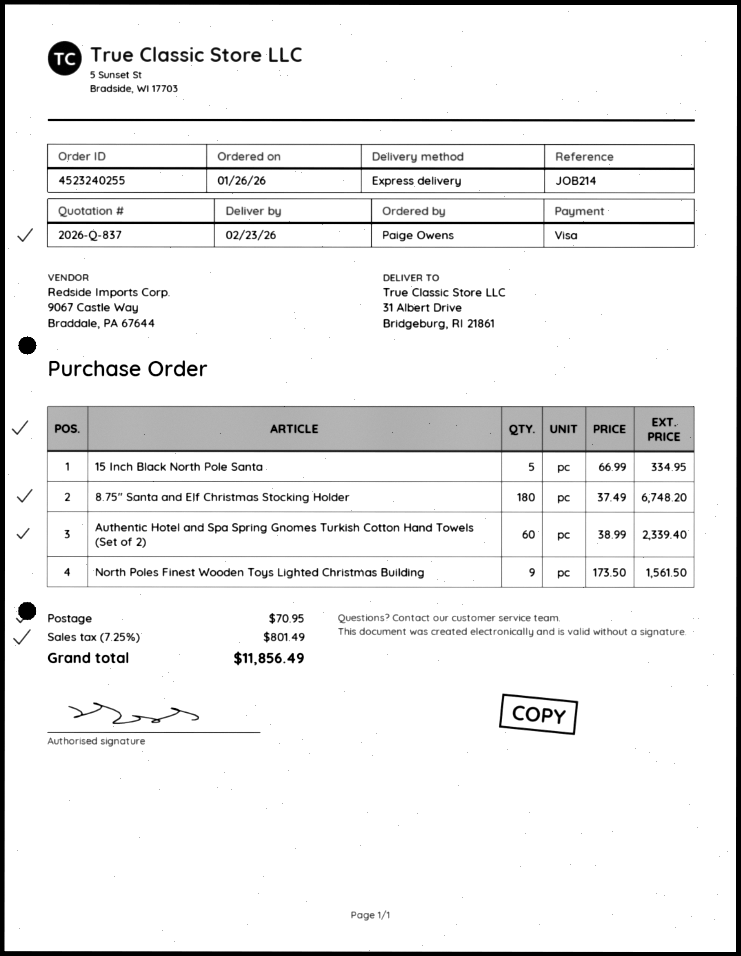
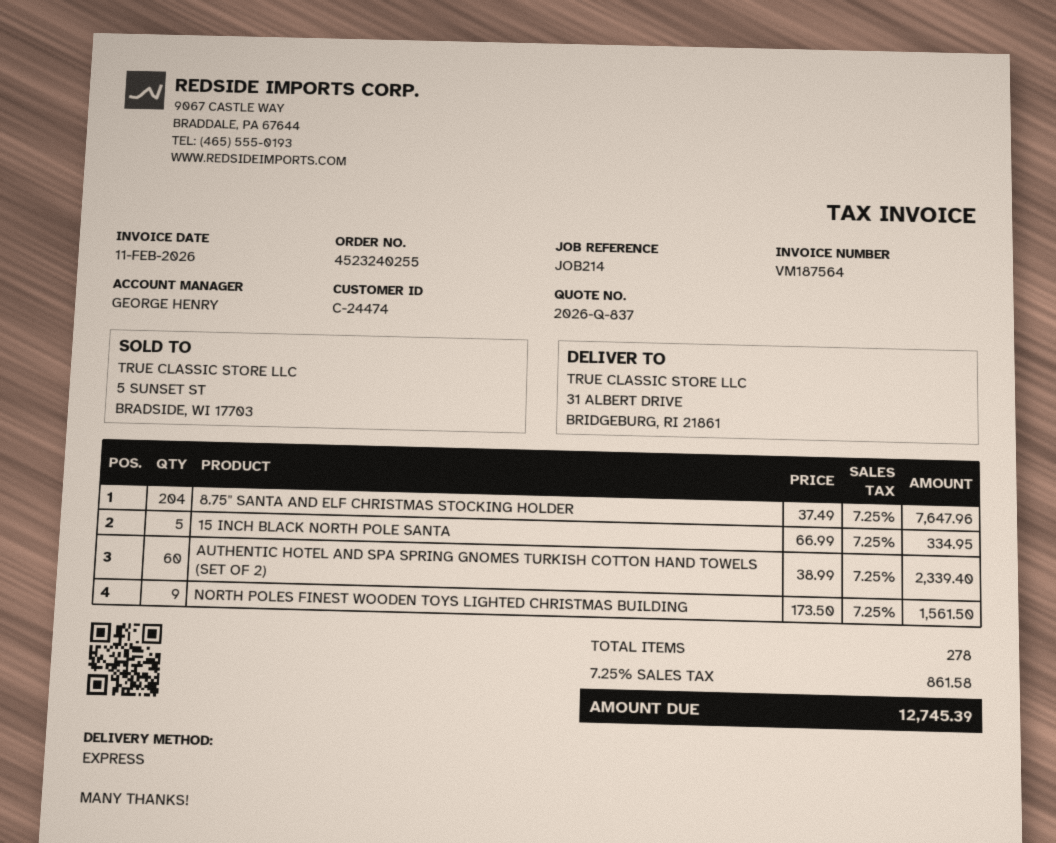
8.75" Santa and Elf Christmas Stocking Holder: 180 x 37.49 = 6748.20 -> 204 x 37.49 = 7647.96
shipping: 70.95 -> none
tax: 7.25% = 801.49 -> 7.25% = 861.58
total: 11856.49 -> 12745.39

